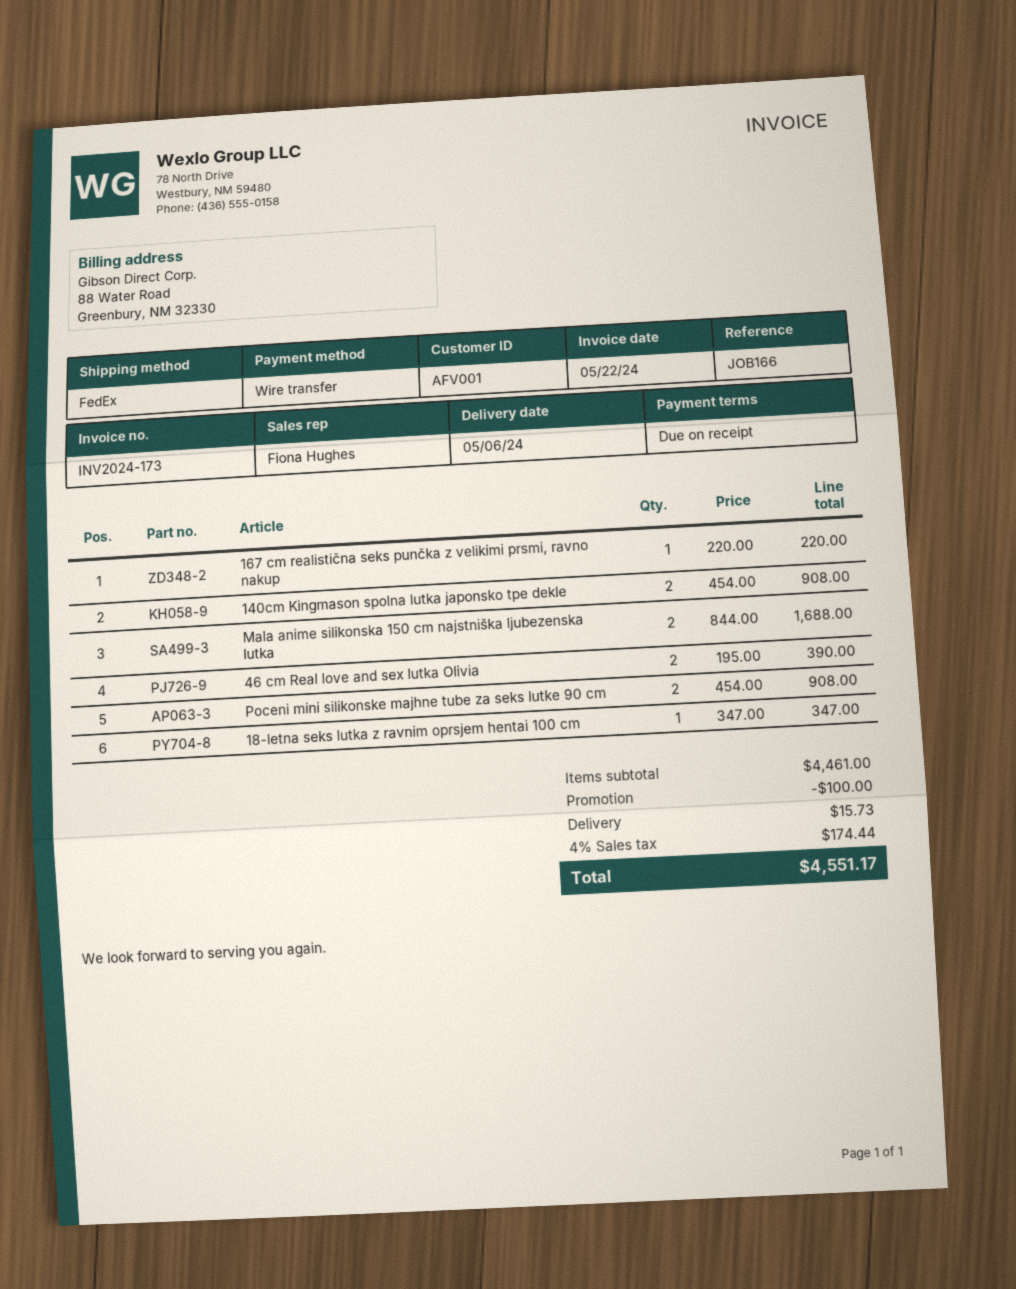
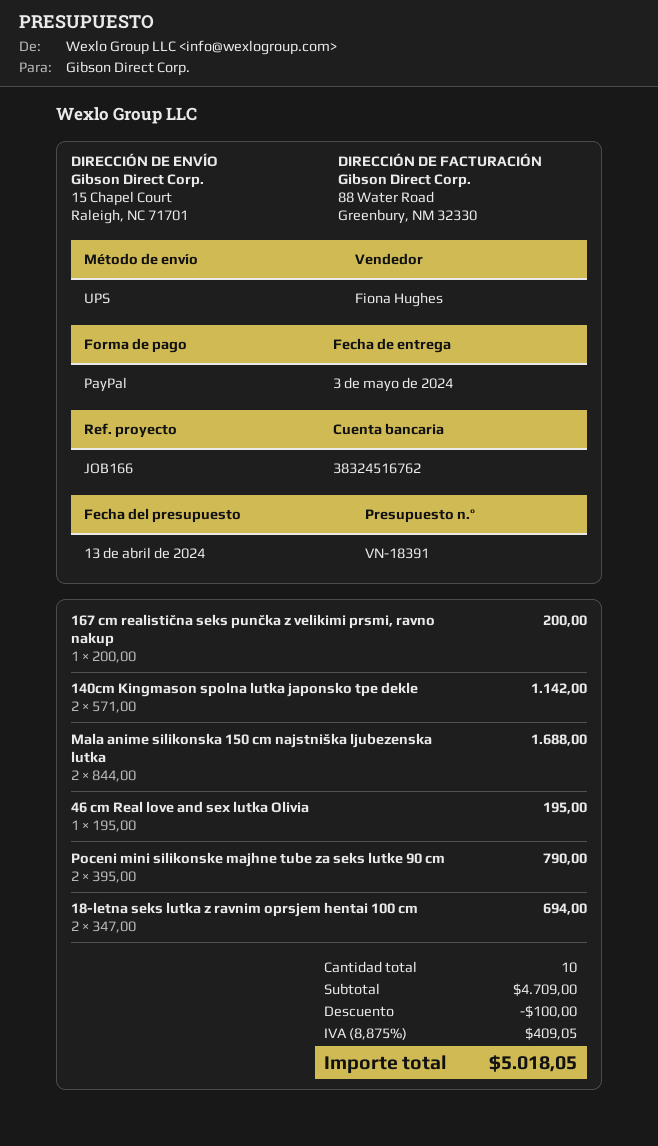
delivery date: 2024-05-06 -> 2024-05-03
payment method: bank transfer -> PayPal
shipping method: FedEx -> UPS
167 cm realistična seks punčka z velikimi prsmi, ravno nakup: 1 x 220.00 = 220.00 -> 1 x 200.00 = 200.00
140cm Kingmason spolna lutka japonsko tpe dekle: 2 x 454.00 = 908.00 -> 2 x 571.00 = 1142.00
46 cm Real love and sex lutka Olivia: 2 x 195.00 = 390.00 -> 1 x 195.00 = 195.00
Poceni mini silikonske majhne tube za seks lutke 90 cm: 2 x 454.00 = 908.00 -> 2 x 395.00 = 790.00
18-letna seks lutka z ravnim oprsjem hentai 100 cm: 1 x 347.00 = 347.00 -> 2 x 347.00 = 694.00
subtotal: 4461.00 -> 4709.00
shipping: 15.73 -> none
tax: 4% = 174.44 -> 8.875% = 409.05
total: 4551.17 -> 5018.05

